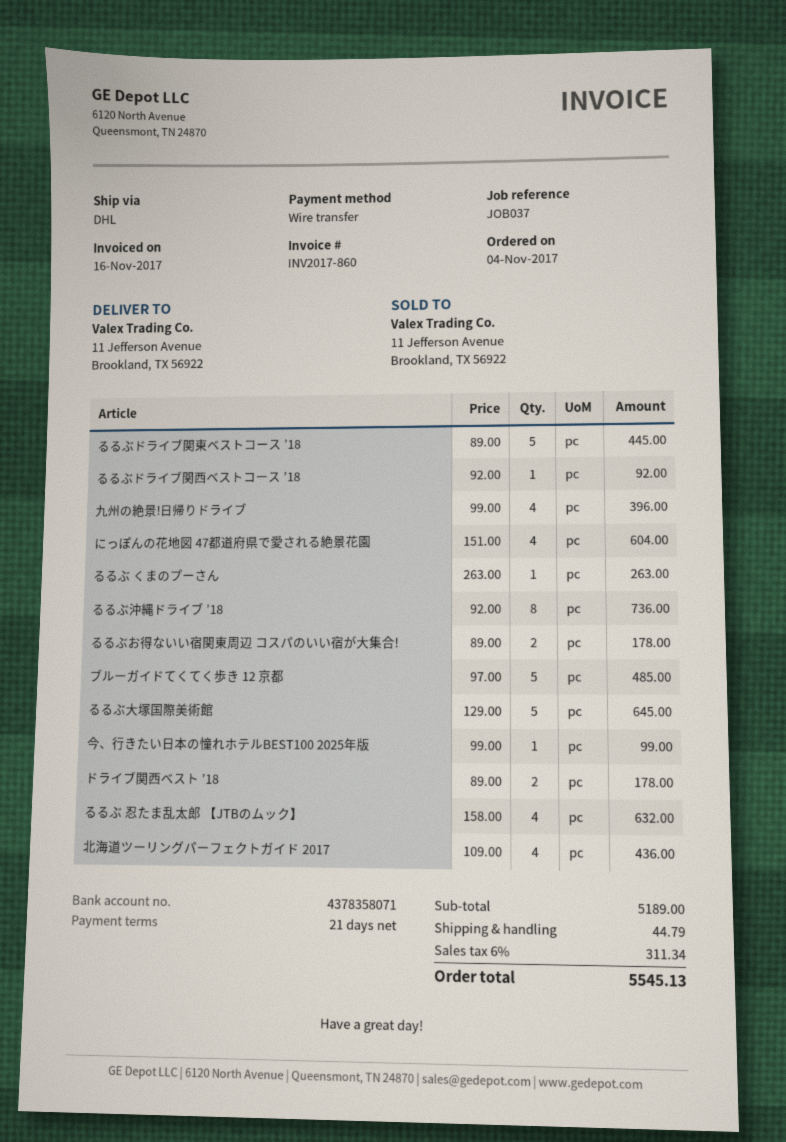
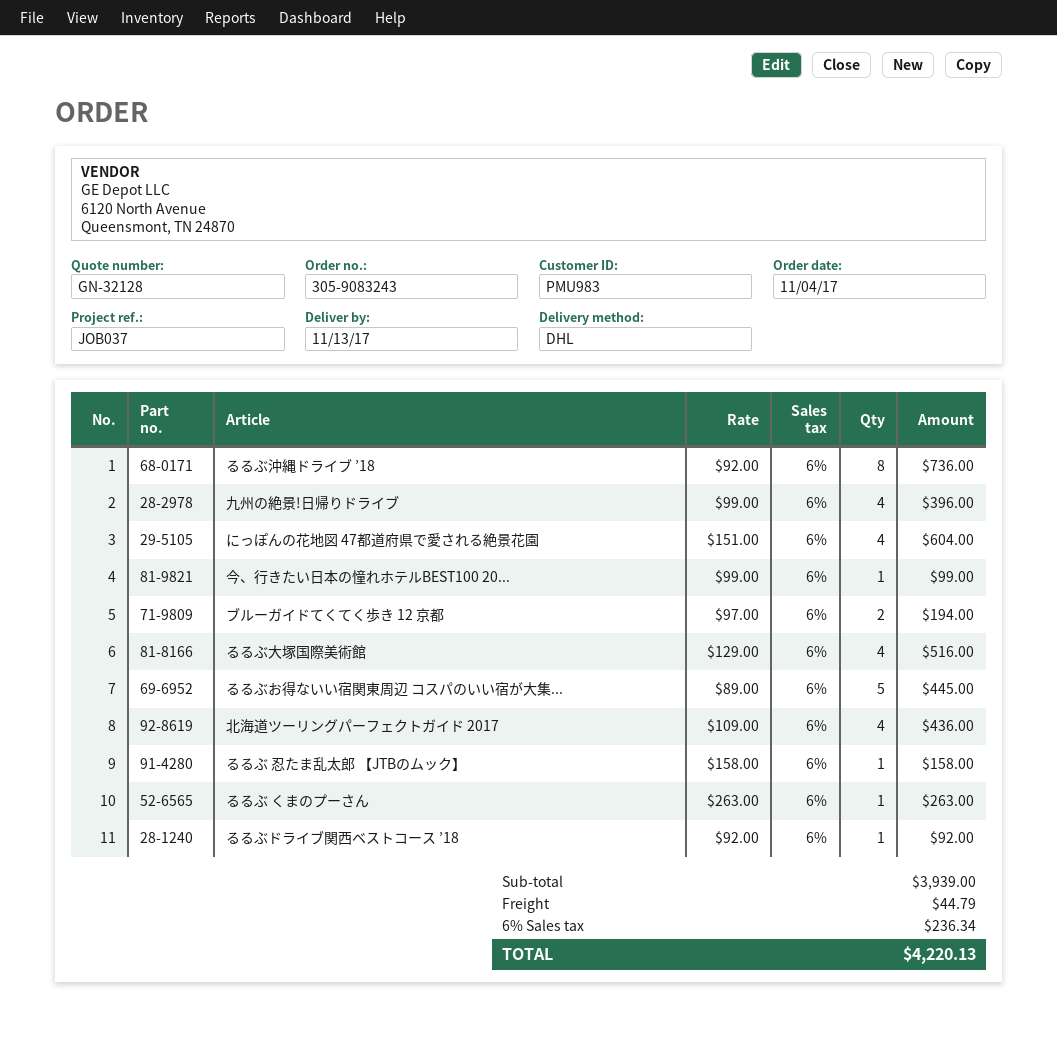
るるぶドライブ関東ベストコース ’18: 5 x 89.00 = 445.00 -> none
るるぶお得ないい宿関東周辺 コスパのいい宿が大集合!: 2 x 89.00 = 178.00 -> 5 x 89.00 = 445.00
ブルーガイドてくてく歩き 12 京都: 5 x 97.00 = 485.00 -> 2 x 97.00 = 194.00
るるぶ大塚国際美術館: 5 x 129.00 = 645.00 -> 4 x 129.00 = 516.00
ドライブ関西ベスト ’18: 2 x 89.00 = 178.00 -> none
るるぶ 忍たま乱太郎 【JTBのムック】: 4 x 158.00 = 632.00 -> 1 x 158.00 = 158.00
subtotal: 5189.00 -> 3939.00
tax: 6% = 311.34 -> 6% = 236.34
total: 5545.13 -> 4220.13

